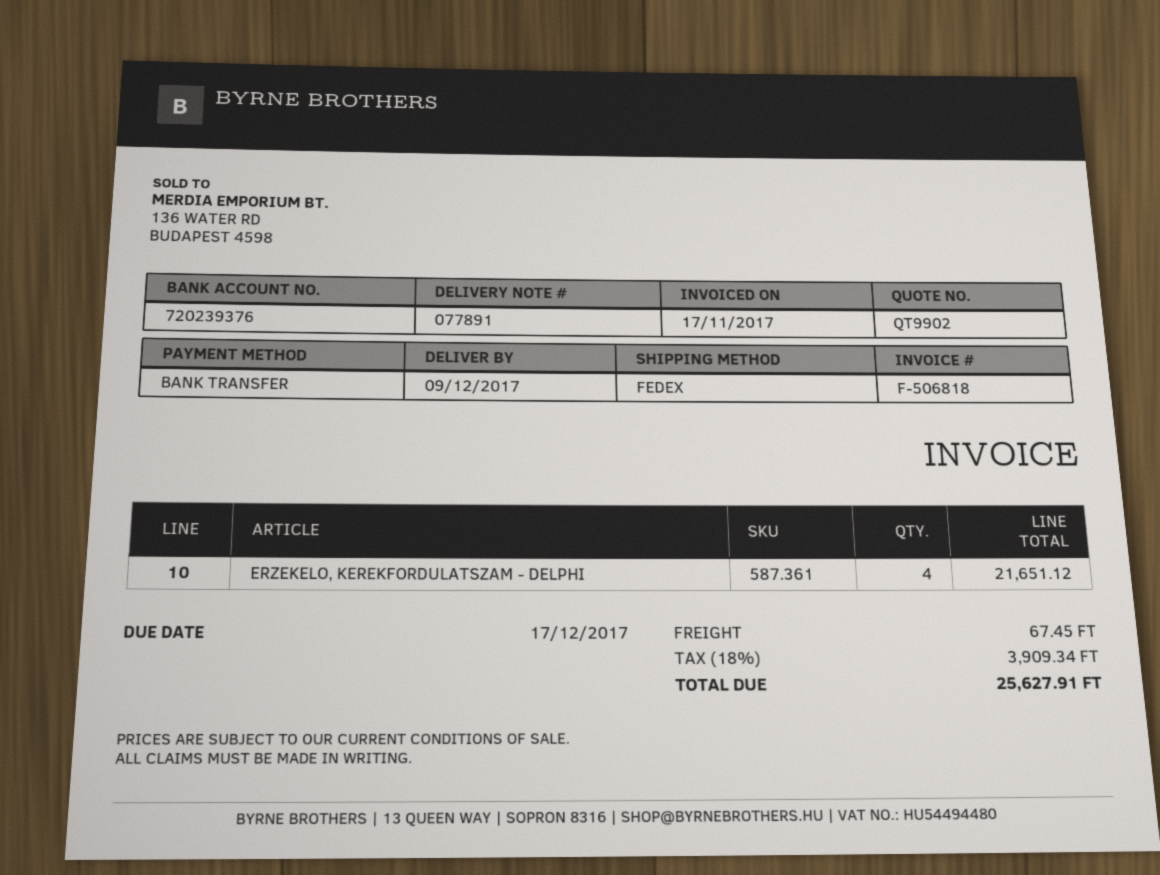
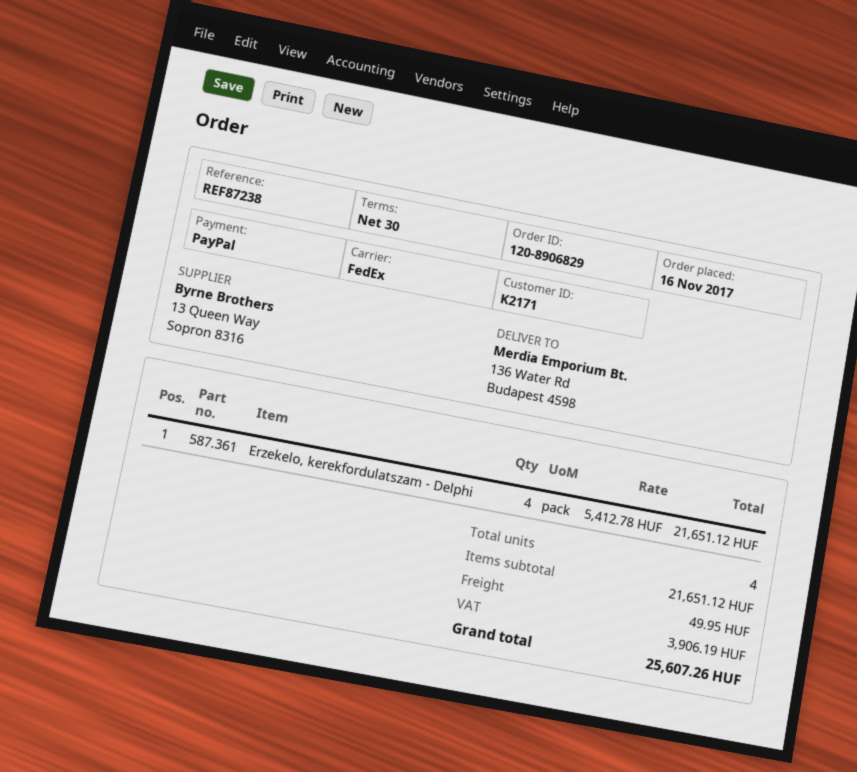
payment method: bank transfer -> PayPal
shipping: 67.45 -> 49.95
tax: 3909.34 -> 3906.19
total: 25627.91 -> 25607.26

